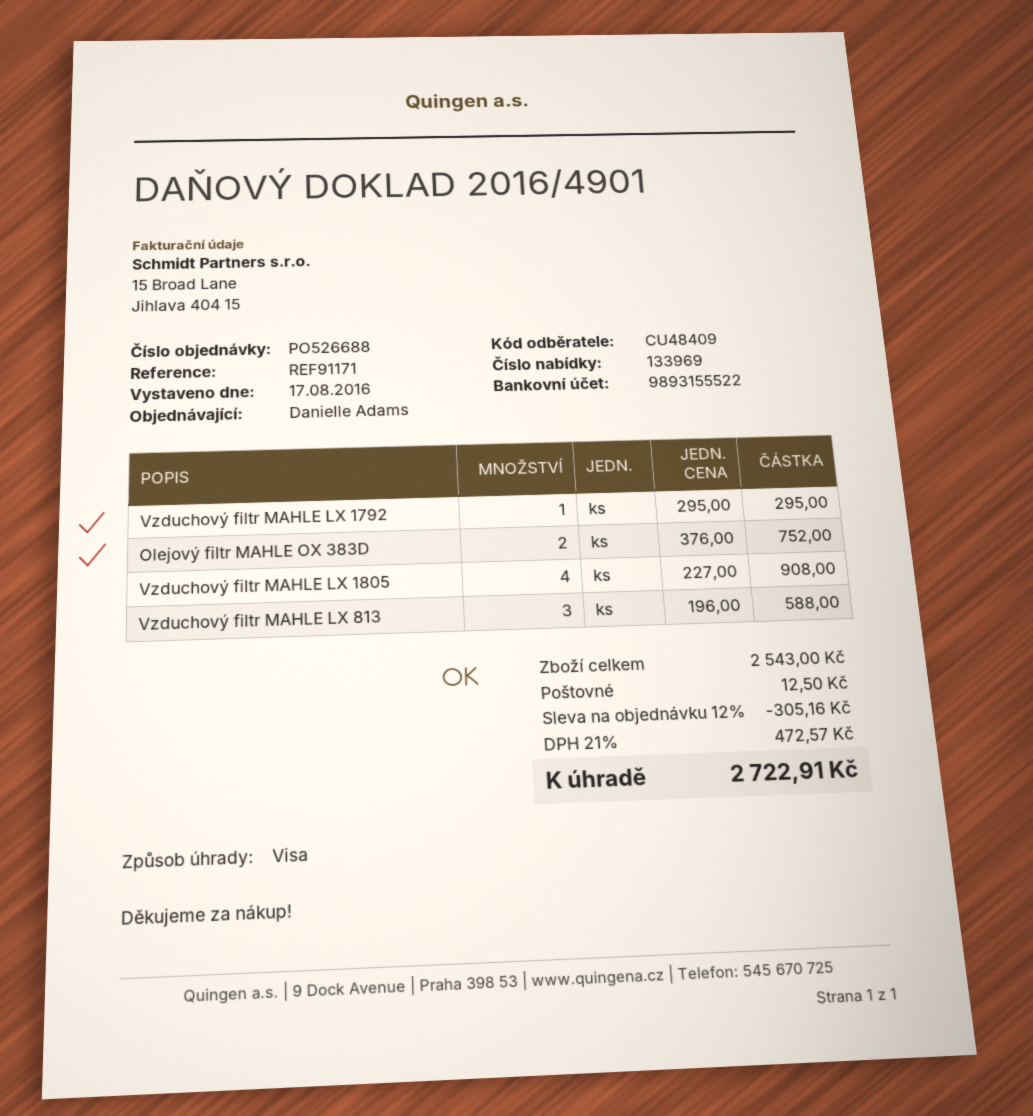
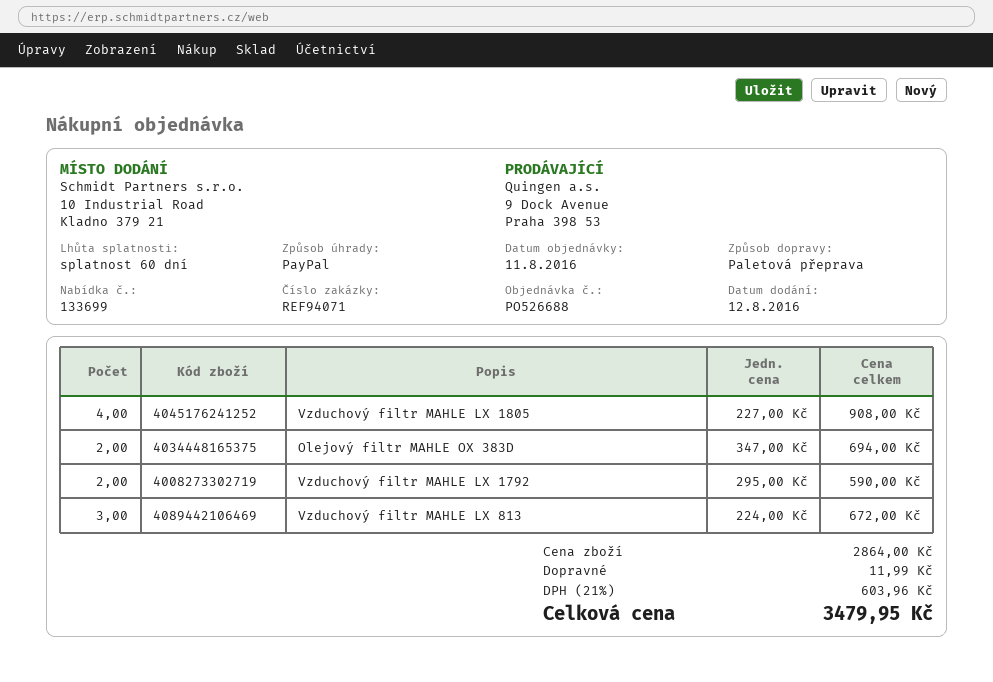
quote number: 133969 -> 133699
reference: REF91171 -> REF94071
payment method: Visa -> PayPal
Vzduchový filtr MAHLE LX 1792: 1 x 295.00 = 295.00 -> 2 x 295.00 = 590.00
Olejový filtr MAHLE OX 383D: 2 x 376.00 = 752.00 -> 2 x 347.00 = 694.00
Vzduchový filtr MAHLE LX 813: 3 x 196.00 = 588.00 -> 3 x 224.00 = 672.00
subtotal: 2543.00 -> 2864.00
discount: 12% = 305.16 -> none
shipping: 12.50 -> 11.99
tax: 21% = 472.57 -> 21% = 603.96
total: 2722.91 -> 3479.95

